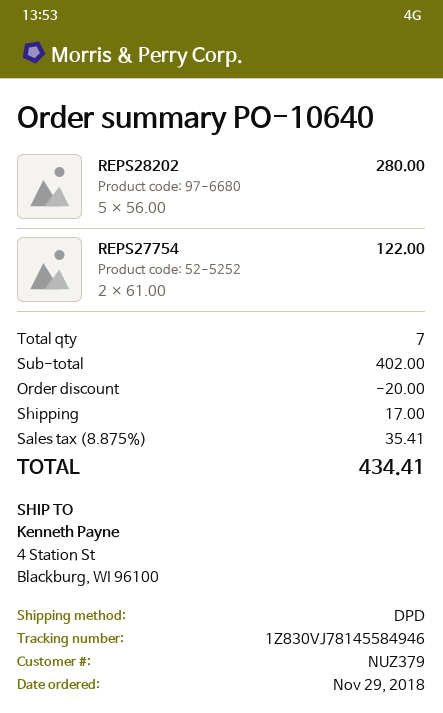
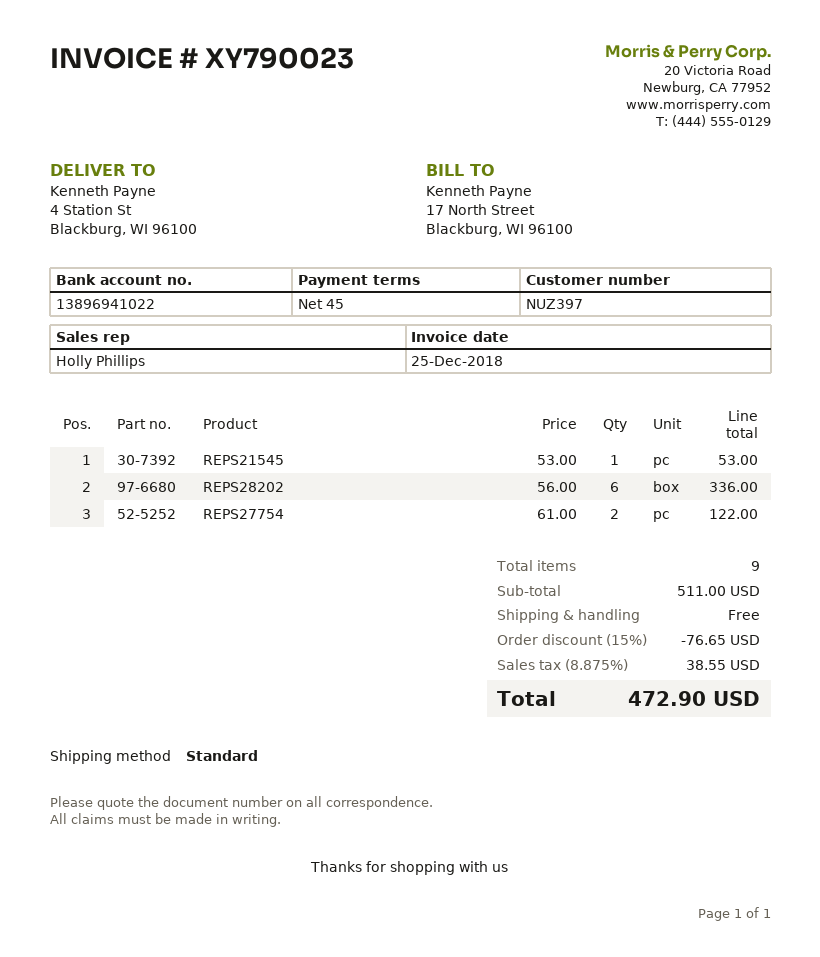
customer number: NUZ379 -> NUZ397
shipping method: DPD -> standard
REPS28202: 5 x 56.00 = 280.00 -> 6 x 56.00 = 336.00
REPS21545: none -> 1 x 53.00 = 53.00
total quantity: 7 -> 9
subtotal: 402.00 -> 511.00
discount: 20.00 -> 76.65
shipping: 17.00 -> 0.00
tax: 8.875% = 35.41 -> 8.875% = 38.55
total: 434.41 -> 472.90

